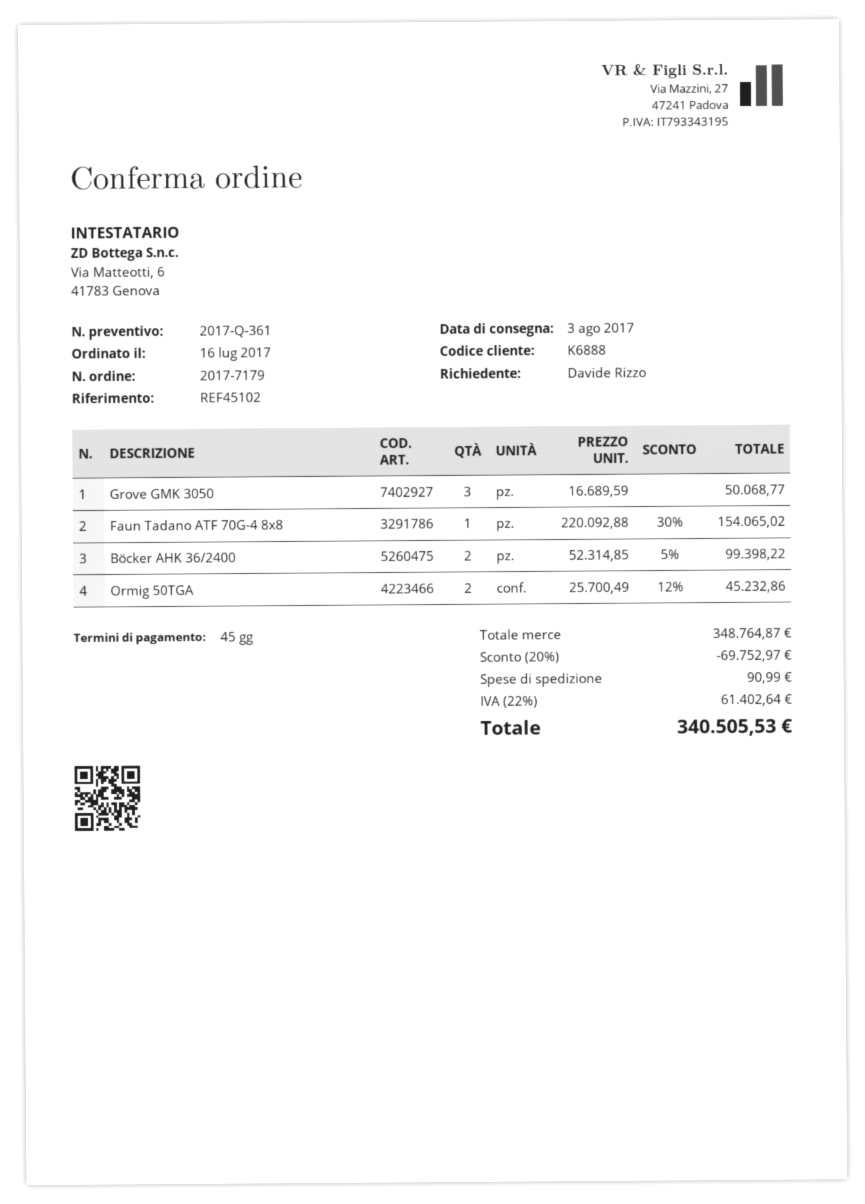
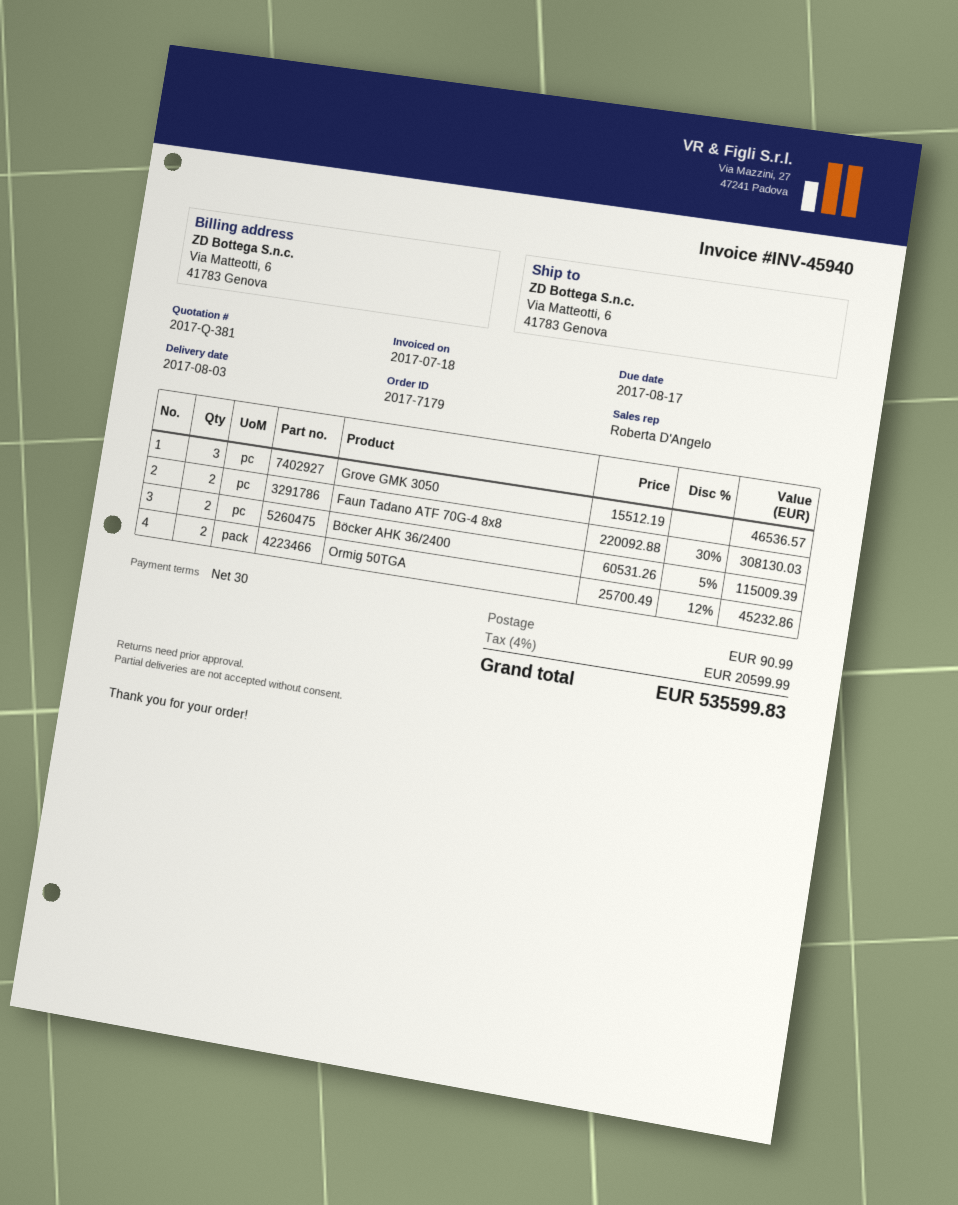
quote number: 2017-Q-361 -> 2017-Q-381
payment terms: 45 days -> 30 days
Grove GMK 3050: 3 x 16689.59 = 50068.77 -> 3 x 15512.19 = 46536.57
Faun Tadano ATF 70G-4 8x8: 1 x 220092.88 - 30% = 154065.02 -> 2 x 220092.88 - 30% = 308130.03
Böcker AHK 36/2400: 2 x 52314.85 - 5% = 99398.22 -> 2 x 60531.26 - 5% = 115009.39
discount: 20% = 69752.97 -> none
tax: 22% = 61402.64 -> 4% = 20599.99
total: 340505.53 -> 535599.83

